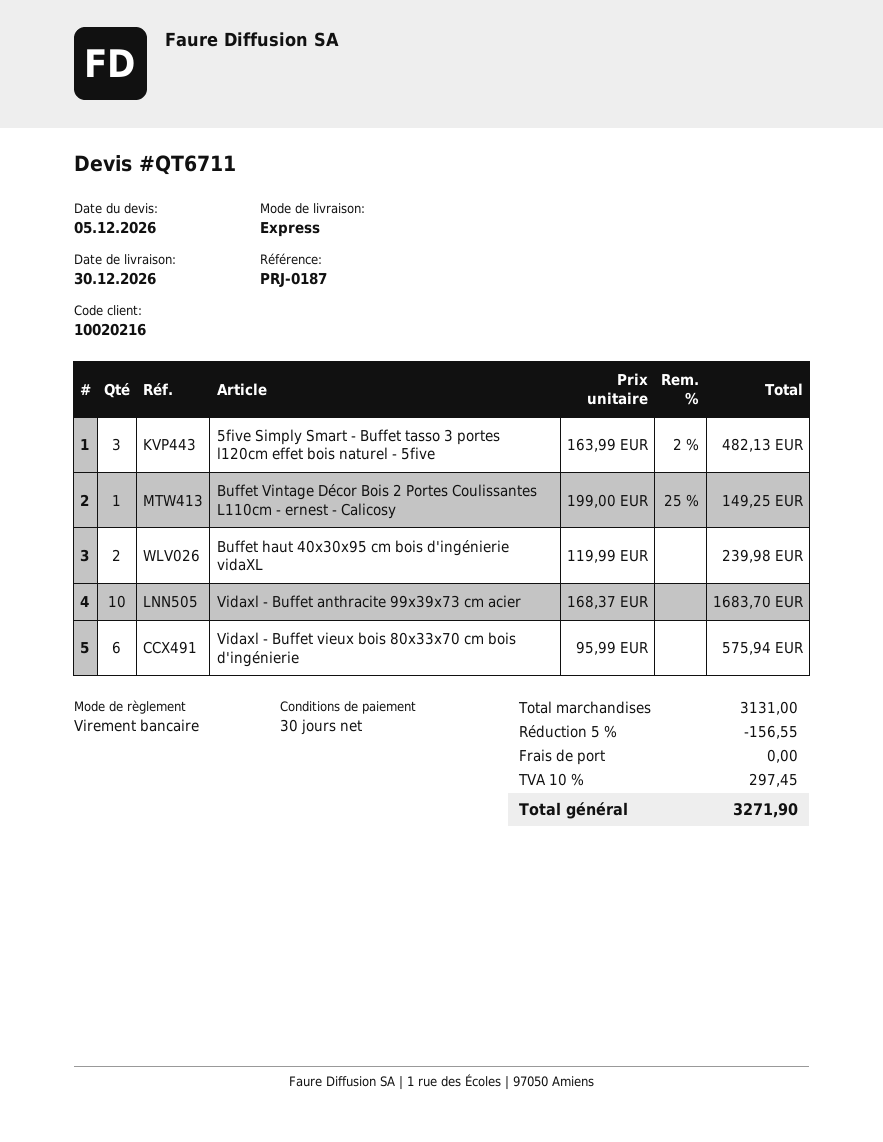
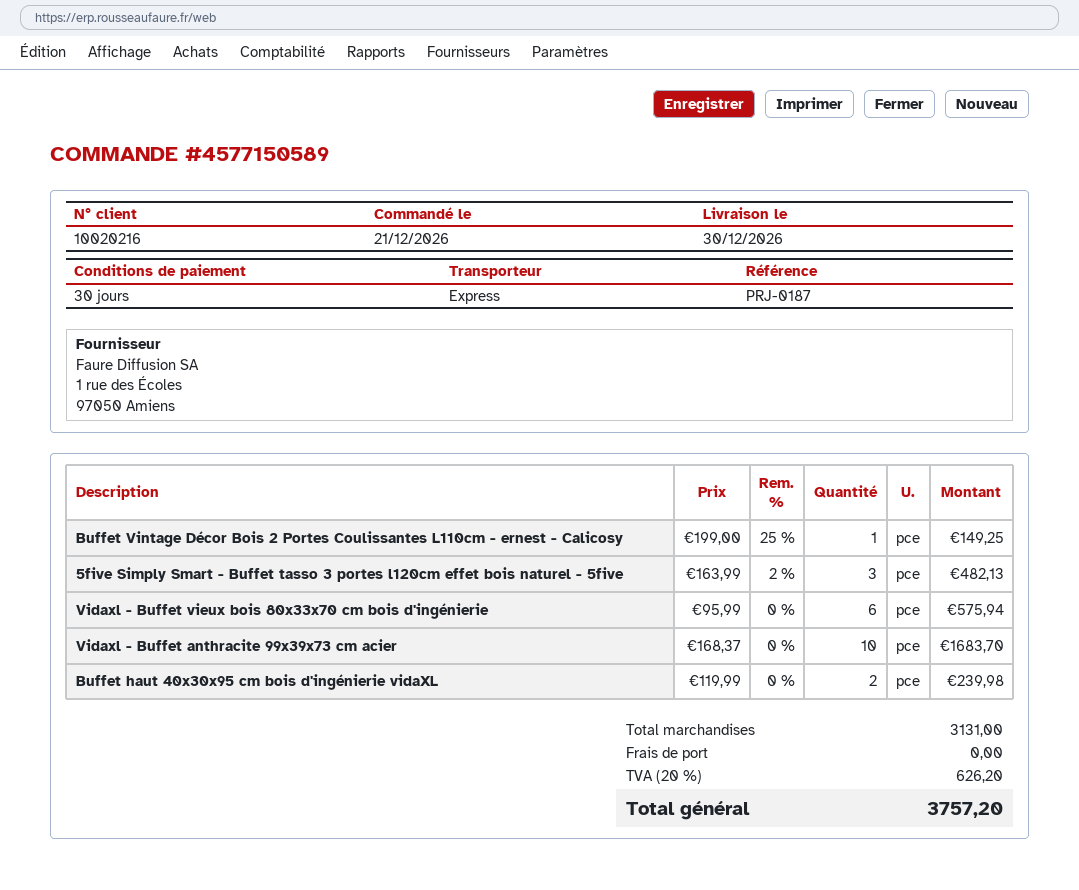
discount: 5% = 156.55 -> none
tax: 10% = 297.45 -> 20% = 626.20
total: 3271.90 -> 3757.20

